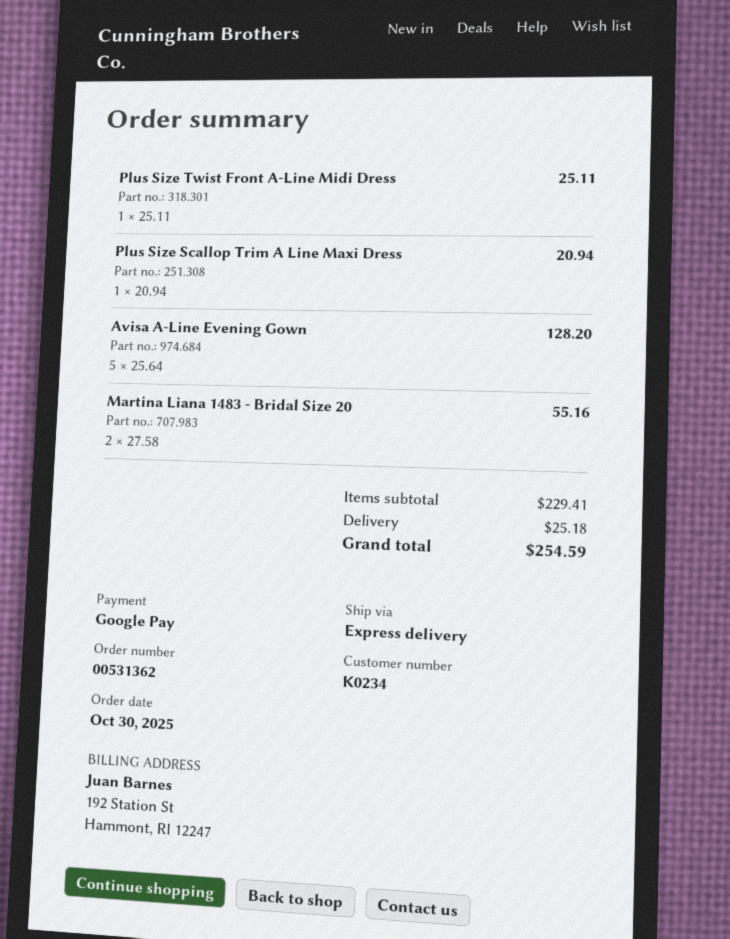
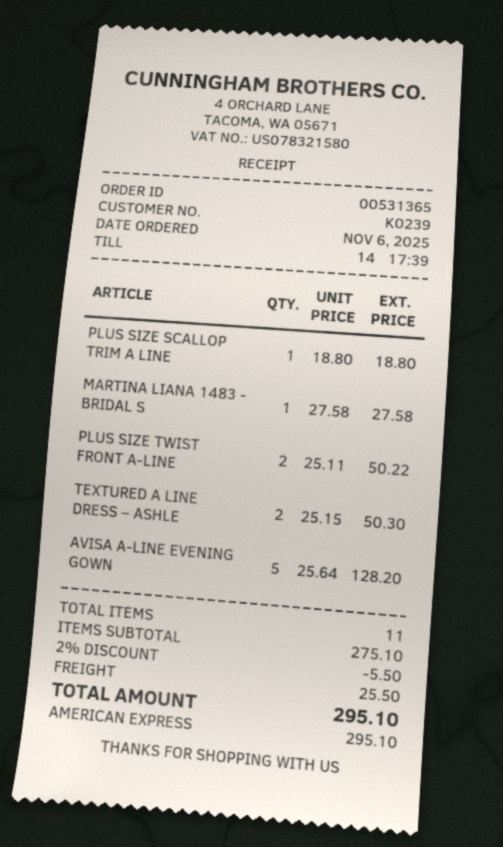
order number: 00531362 -> 00531365
order date: 2025-10-30 -> 2025-11-06
customer number: K0234 -> K0239
payment method: Google Pay -> American Express
Plus Size Twist Front A-Line Midi Dress: 1 x 25.11 = 25.11 -> 2 x 25.11 = 50.22
Plus Size Scallop Trim A Line Maxi Dress: 1 x 20.94 = 20.94 -> 1 x 18.80 = 18.80
Martina Liana 1483 - Bridal Size 20: 2 x 27.58 = 55.16 -> 1 x 27.58 = 27.58
TEXTURED A LINE DRESS – ASHLE: none -> 2 x 25.15 = 50.30
subtotal: 229.41 -> 275.10
discount: none -> 2% = 5.50
shipping: 25.18 -> 25.50
total: 254.59 -> 295.10

